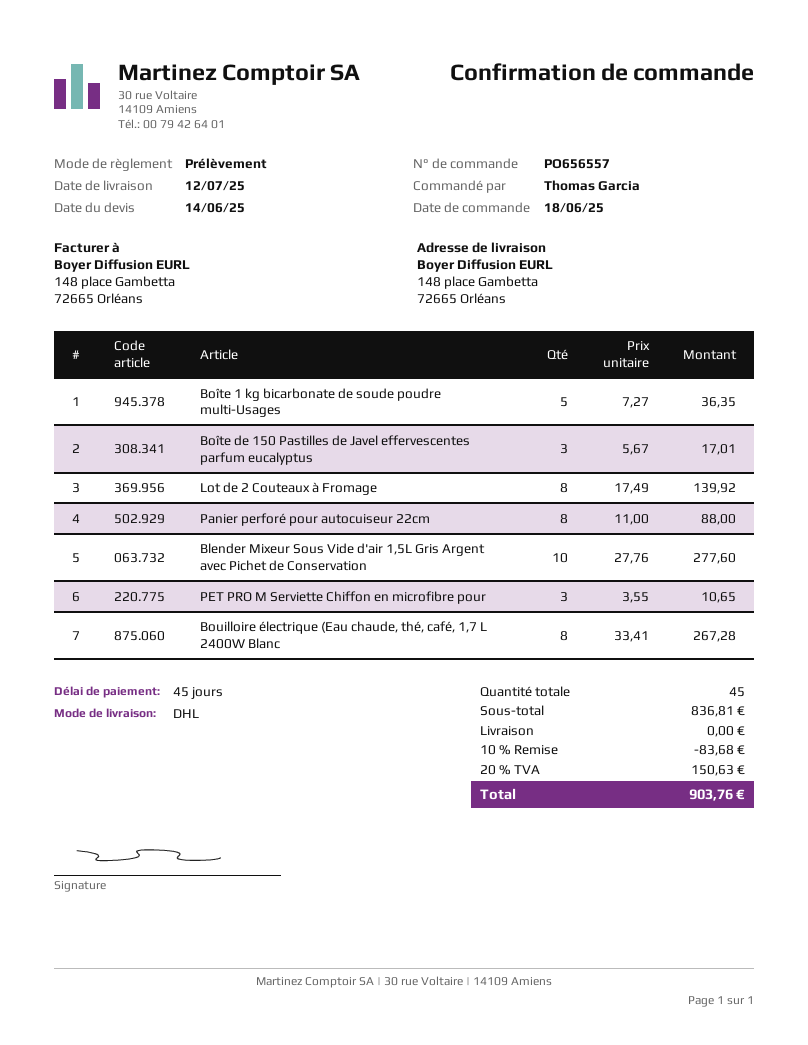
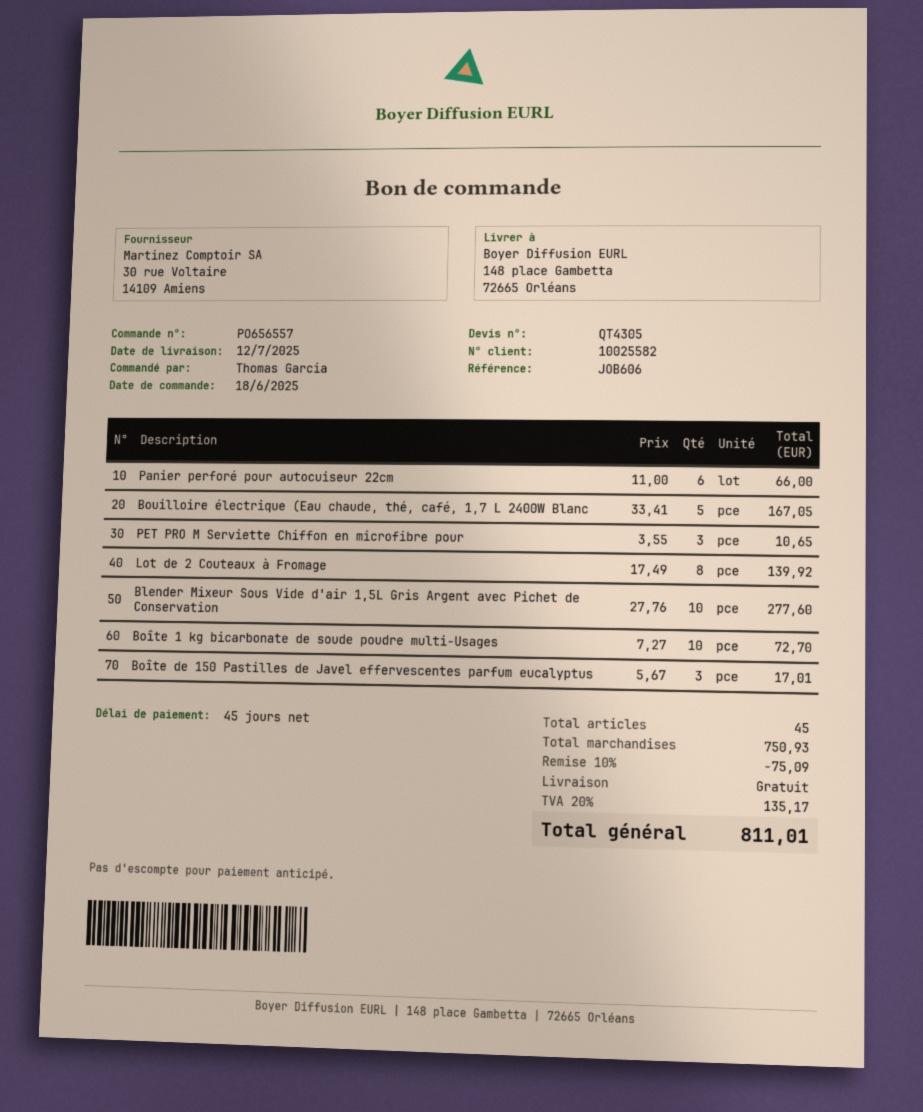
Boîte 1 kg bicarbonate de soude poudre multi-Usages: 5 x 7.27 = 36.35 -> 10 x 7.27 = 72.70
Panier perforé pour autocuiseur 22cm: 8 x 11.00 = 88.00 -> 6 x 11.00 = 66.00
Bouilloire électrique (Eau chaude, thé, café, 1,7 L 2400W Blanc: 8 x 33.41 = 267.28 -> 5 x 33.41 = 167.05
subtotal: 836.81 -> 750.93
discount: 10% = 83.68 -> 10% = 75.09
tax: 20% = 150.63 -> 20% = 135.17
total: 903.76 -> 811.01

